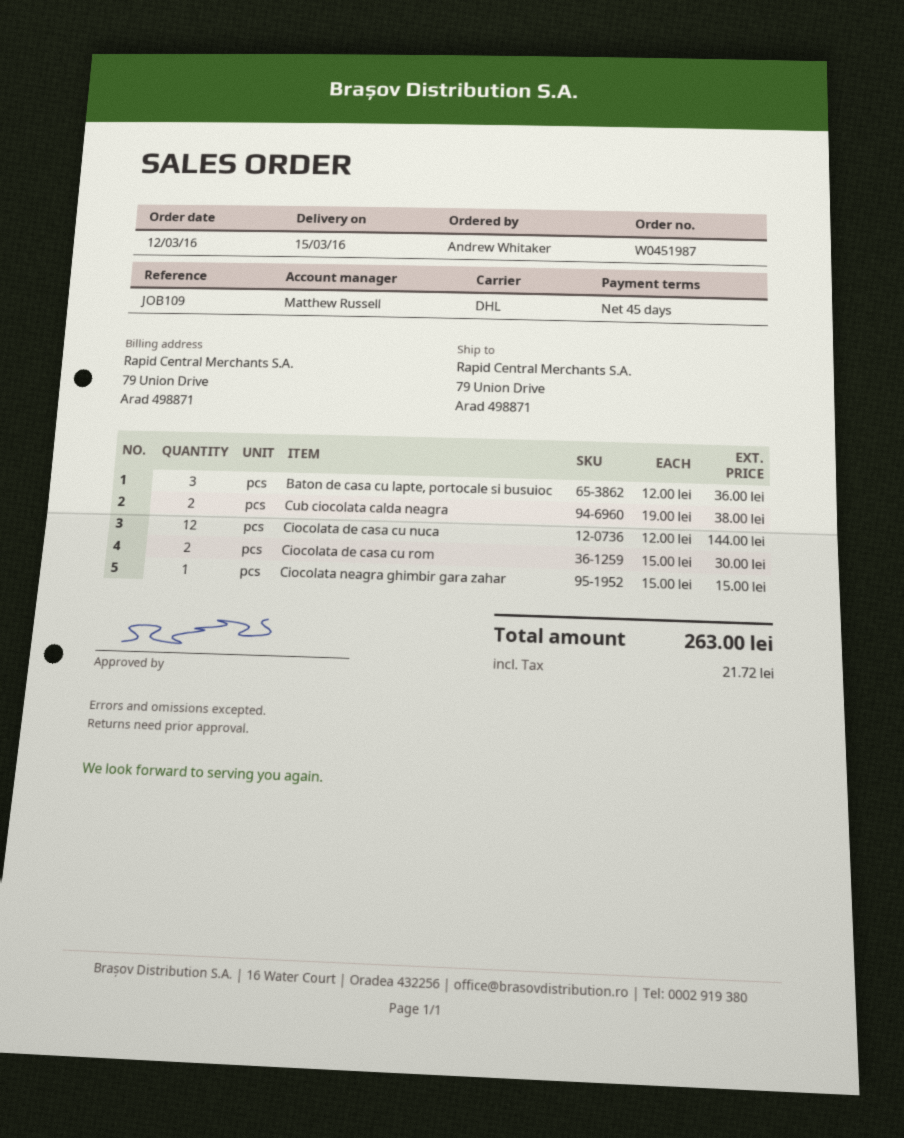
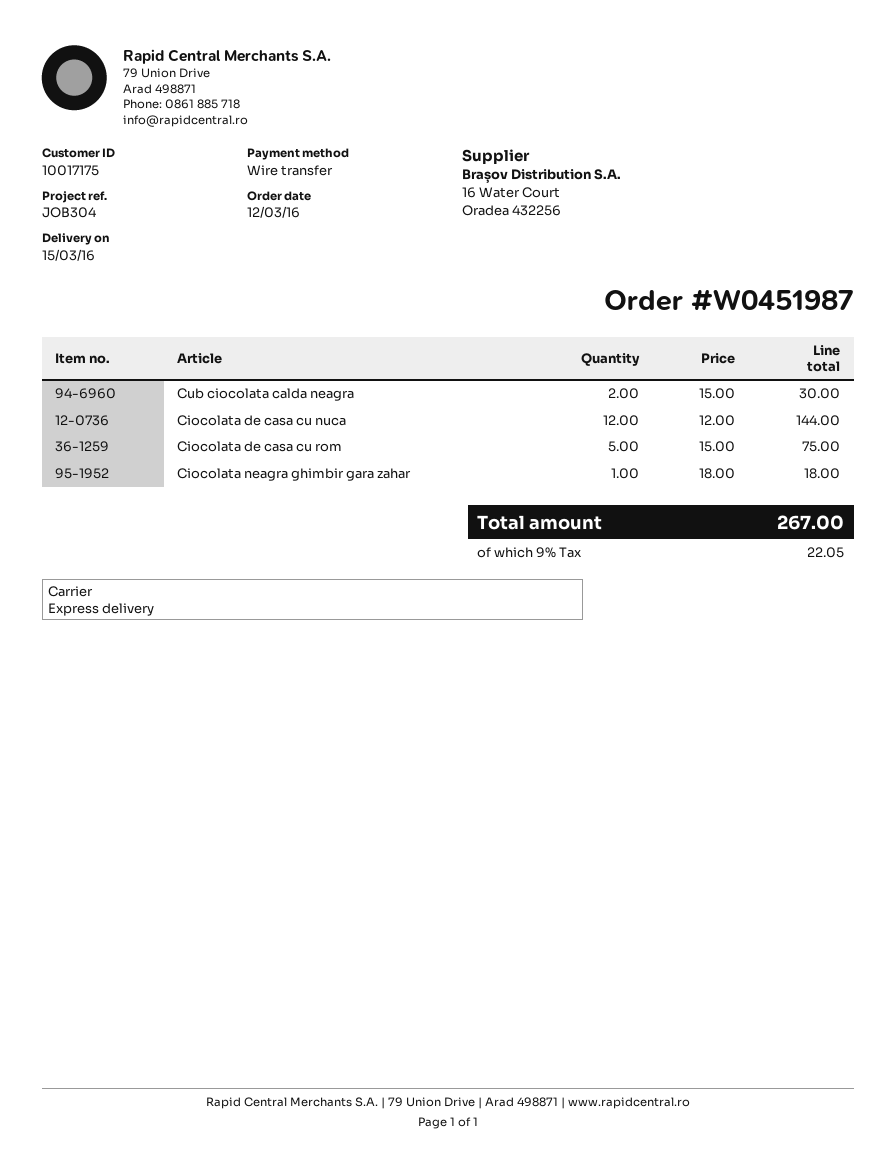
reference: JOB109 -> JOB304
shipping method: DHL -> express
Baton de casa cu lapte, portocale si busuioc: 3 x 12.00 = 36.00 -> none
Cub ciocolata calda neagra: 2 x 19.00 = 38.00 -> 2 x 15.00 = 30.00
Ciocolata de casa cu rom: 2 x 15.00 = 30.00 -> 5 x 15.00 = 75.00
Ciocolata neagra ghimbir gara zahar: 1 x 15.00 = 15.00 -> 1 x 18.00 = 18.00
tax: 21.72 -> 22.05
total: 263.00 -> 267.00

